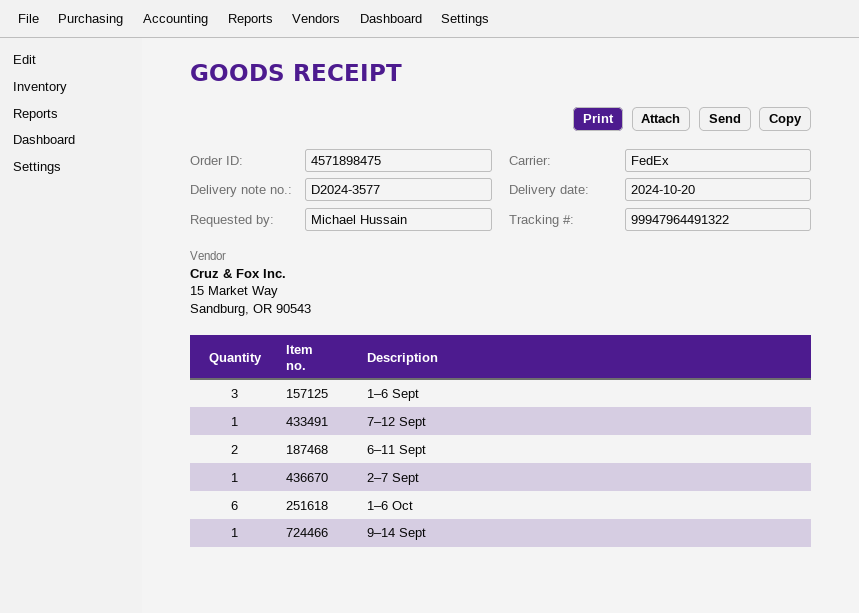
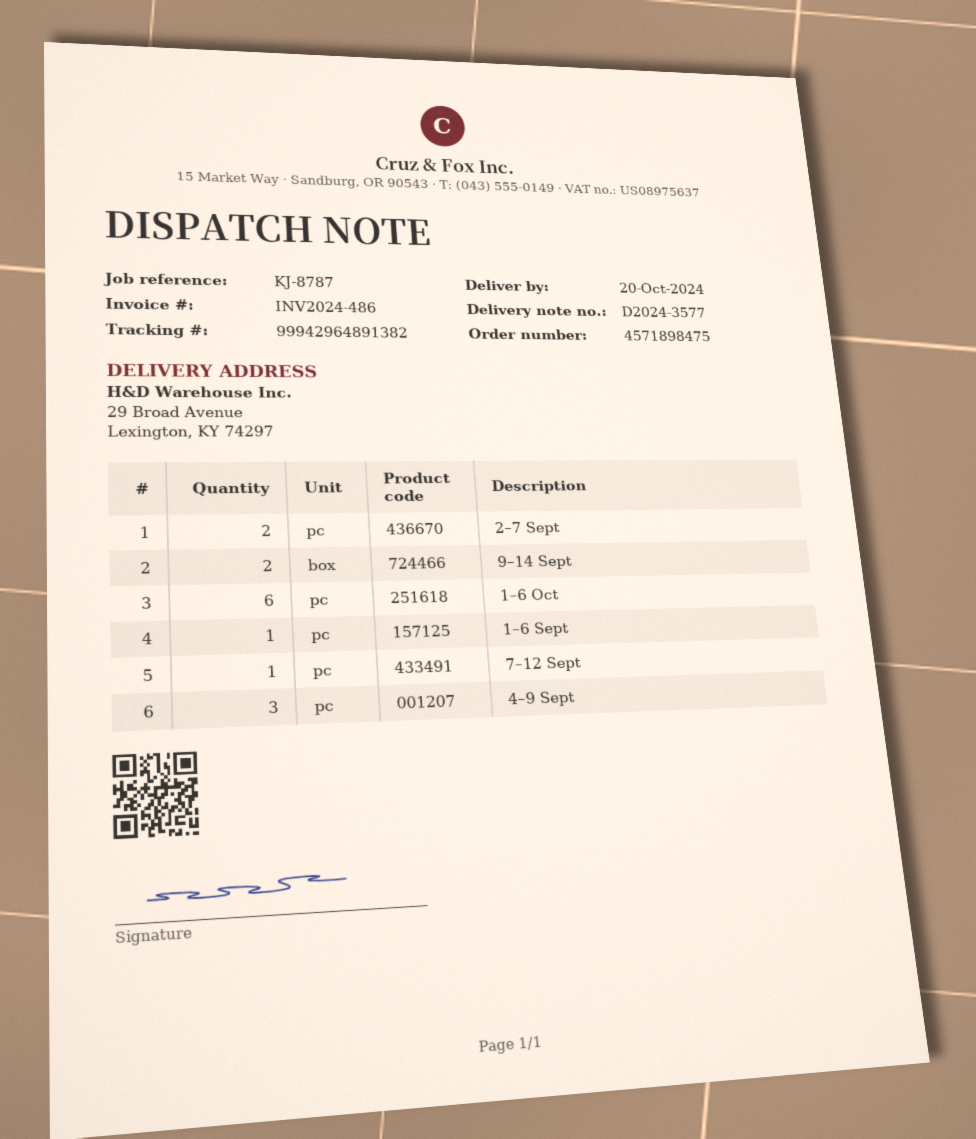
tracking number: 99947964491322 -> 99942964891382
1–6 Sept: 3 -> 1
6–11 Sept: 2 -> none
2–7 Sept: 1 -> 2
9–14 Sept: 1 -> 2
4–9 Sept: none -> 3

